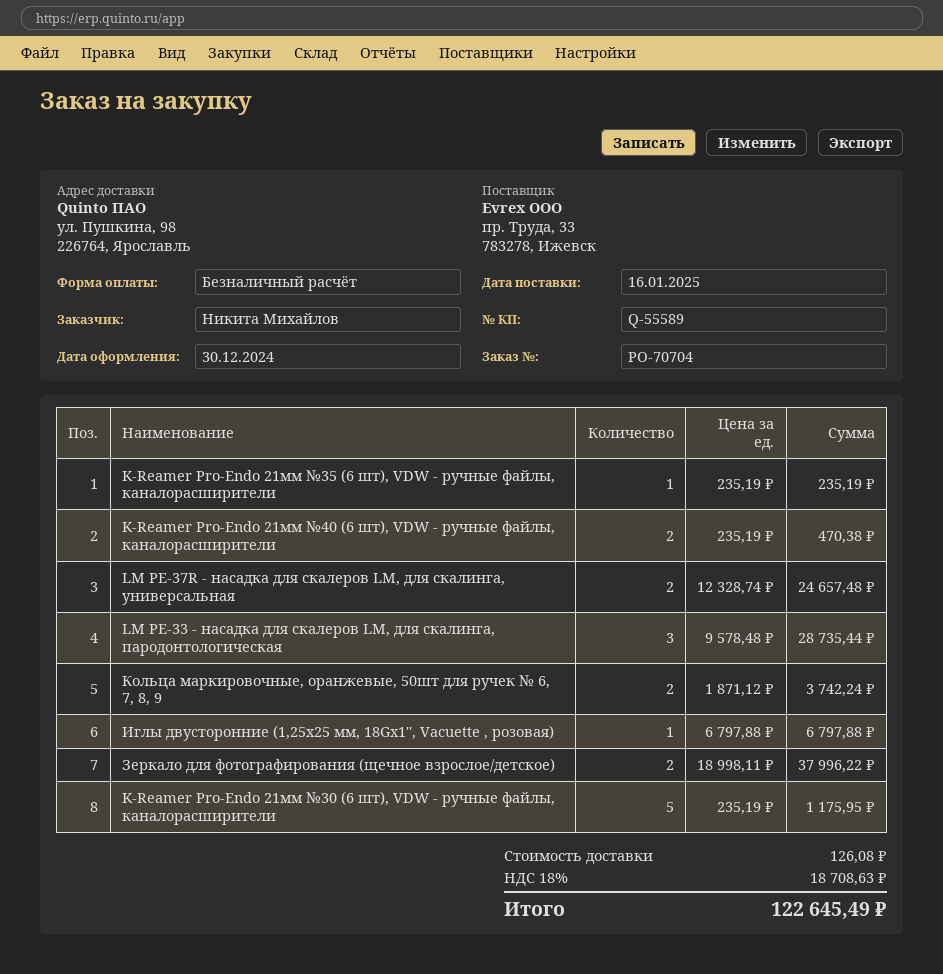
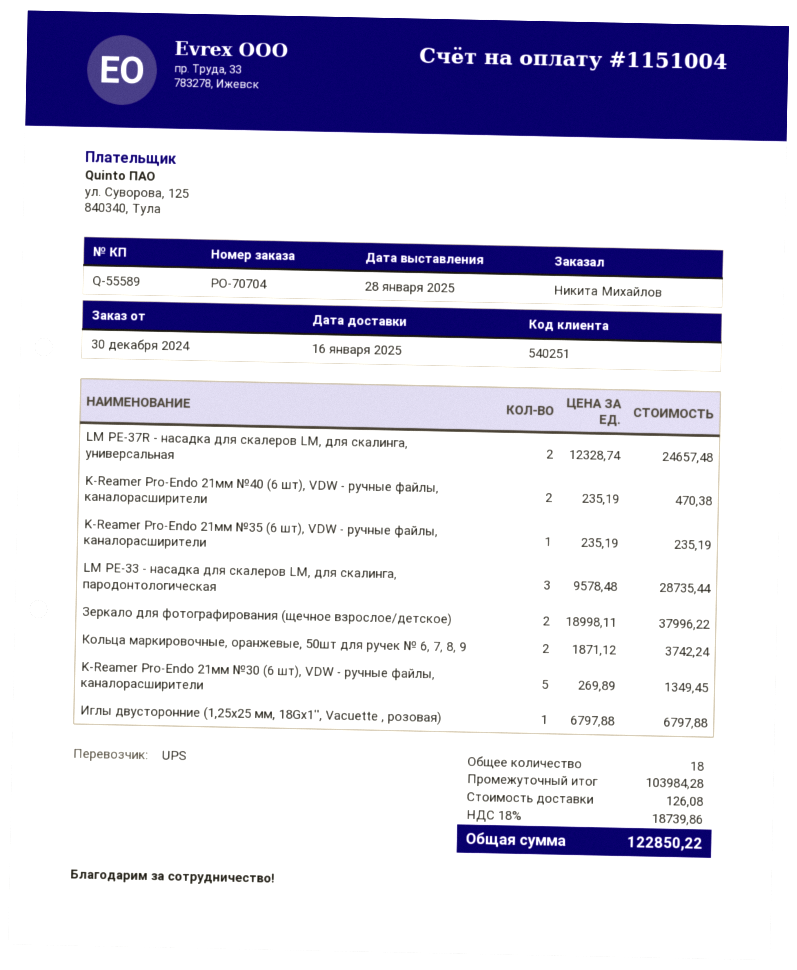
K-Reamer Pro-Endo 21мм №30 (6 шт), VDW - ручные файлы, каналорасширители: 5 x 235.19 = 1175.95 -> 5 x 269.89 = 1349.45
tax: 18% = 18708.63 -> 18% = 18739.86
total: 122645.49 -> 122850.22

